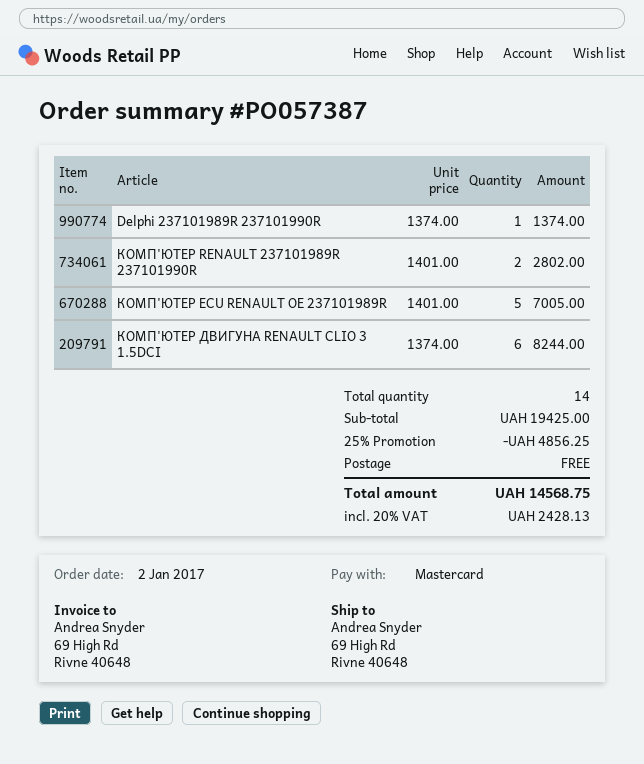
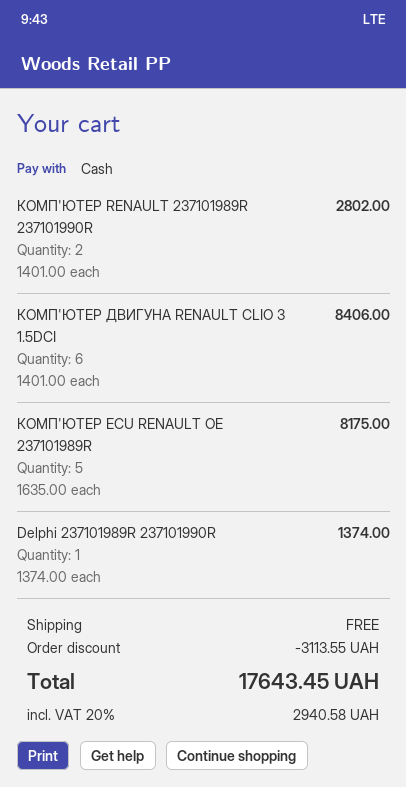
payment method: Mastercard -> cash
КОМП'ЮТЕР ECU RENAULT OE 237101989R: 5 x 1401.00 = 7005.00 -> 5 x 1635.00 = 8175.00
КОМП'ЮТЕР ДВИГУНА RENAULT CLIO 3 1.5DCI: 6 x 1374.00 = 8244.00 -> 6 x 1401.00 = 8406.00
discount: 4856.25 -> 3113.55
tax: 20% = 2428.13 -> 20% = 2940.58
total: 14568.75 -> 17643.45

